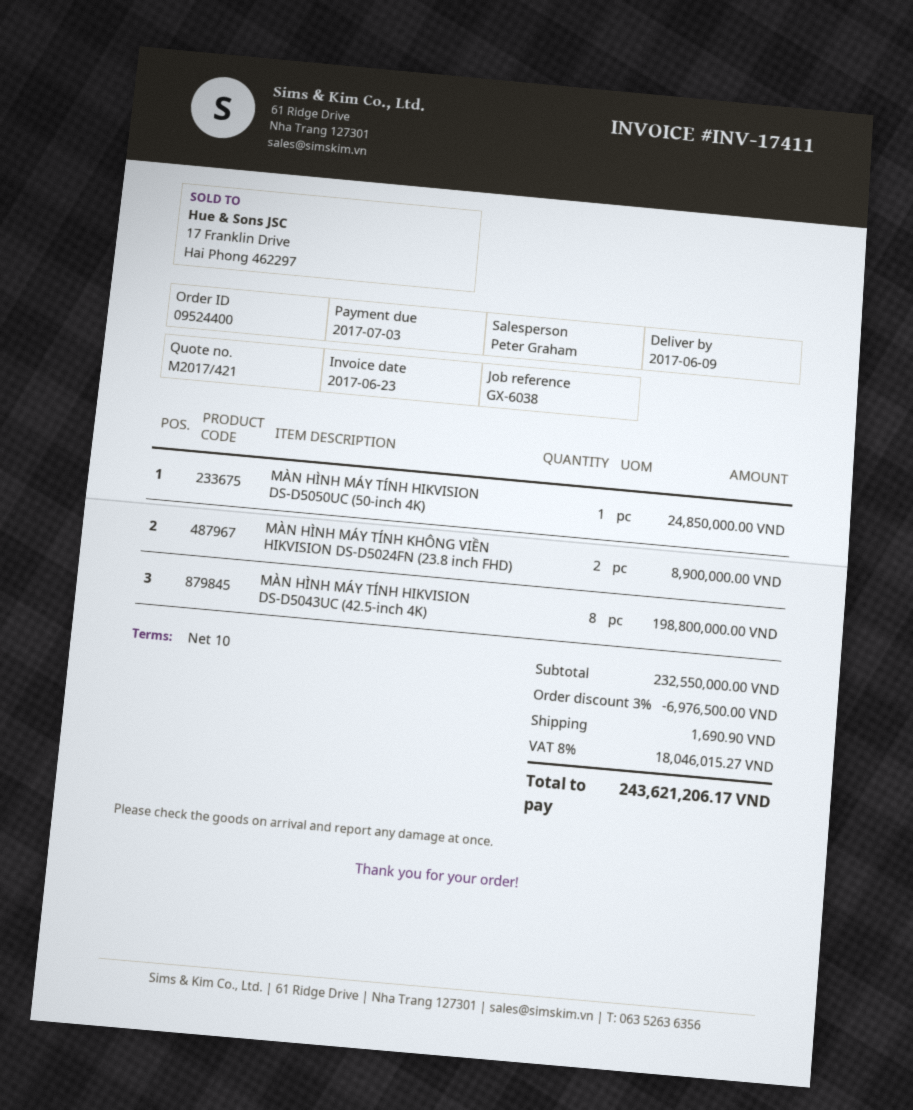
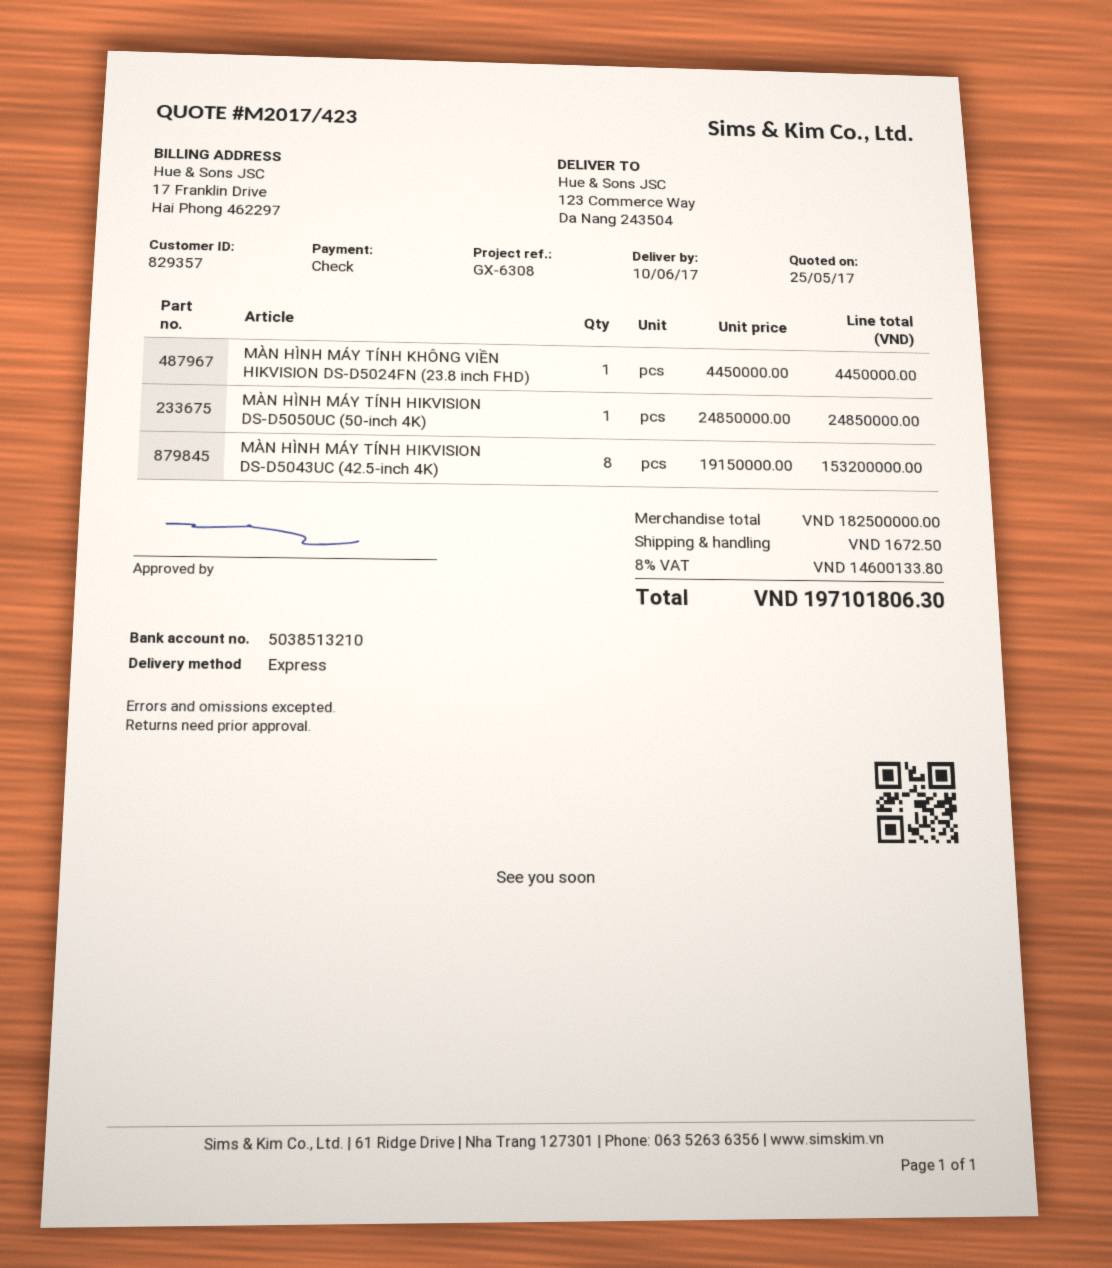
quote number: M2017/421 -> M2017/423
delivery date: 2017-06-09 -> 2017-06-10
reference: GX-6038 -> GX-6308
MÀN HÌNH MÁY TÍNH KHÔNG VIỀN HIKVISION DS-D5024FN (23.8 inch FHD): 2 for 8900000.00 -> 1 for 4450000.00
MÀN HÌNH MÁY TÍNH HIKVISION DS-D5043UC (42.5-inch 4K): 8 for 198800000.00 -> 8 for 153200000.00
subtotal: 232550000.00 -> 182500000.00
discount: 3% = 6976500.00 -> none
shipping: 1690.90 -> 1672.50
tax: 8% = 18046015.27 -> 8% = 14600133.80
total: 243621206.17 -> 197101806.30

